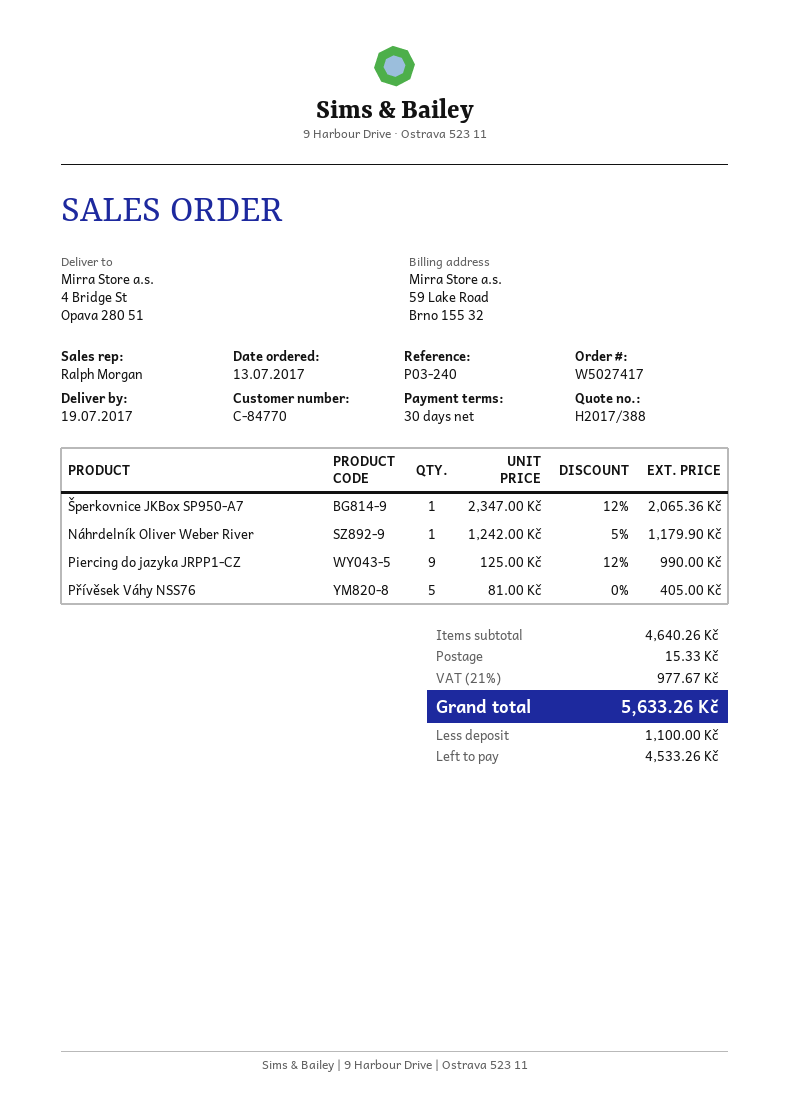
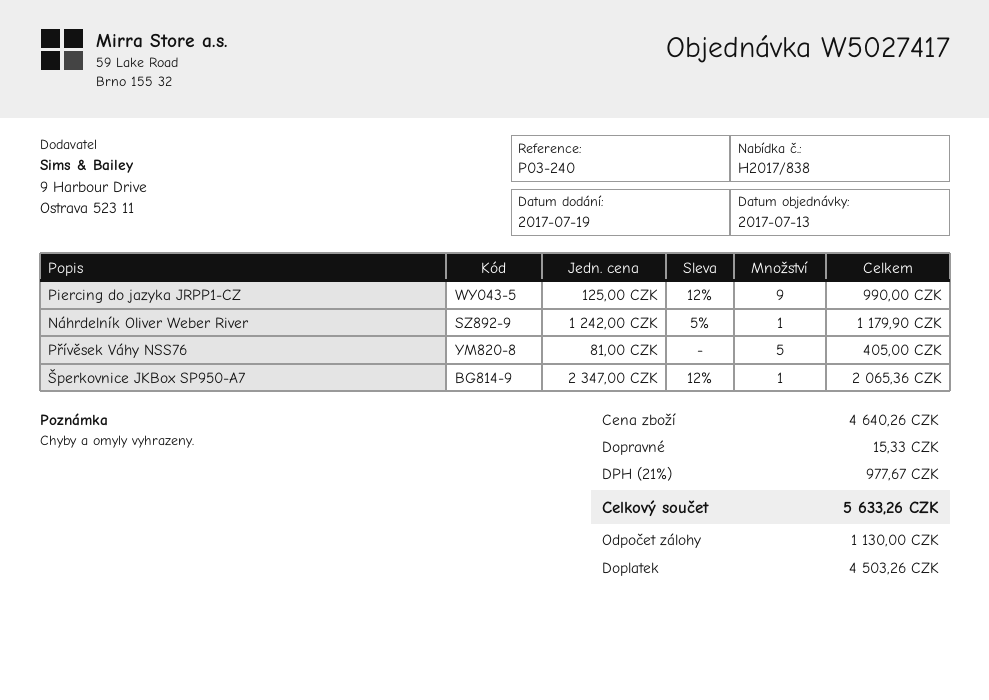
quote number: H2017/388 -> H2017/838
deposit: 1100.00 -> 1130.00
balance: 4533.26 -> 4503.26

